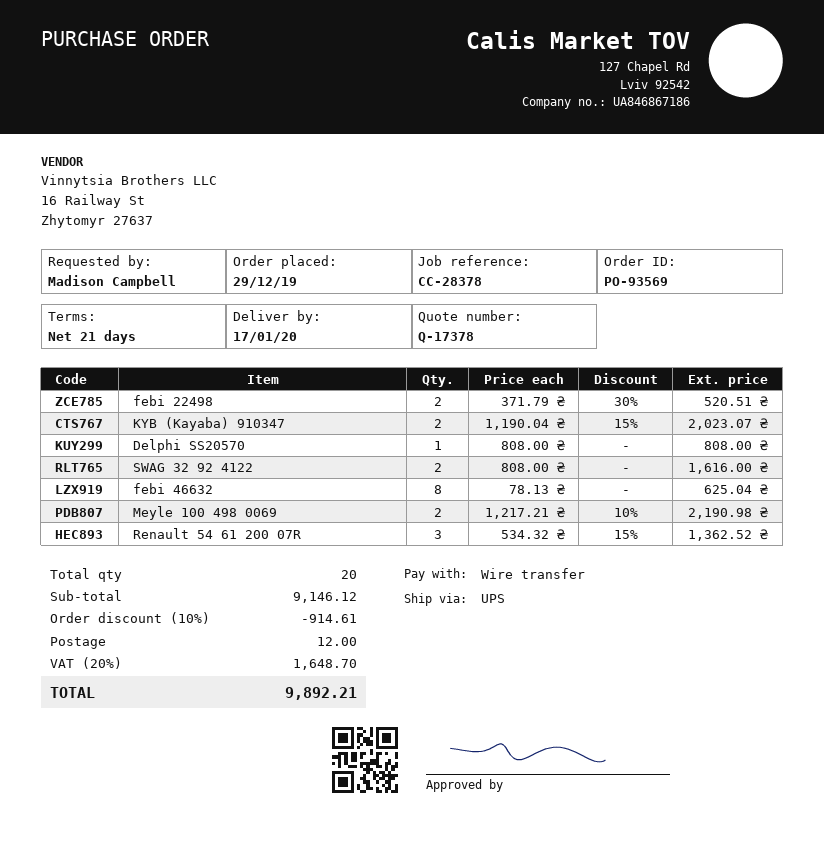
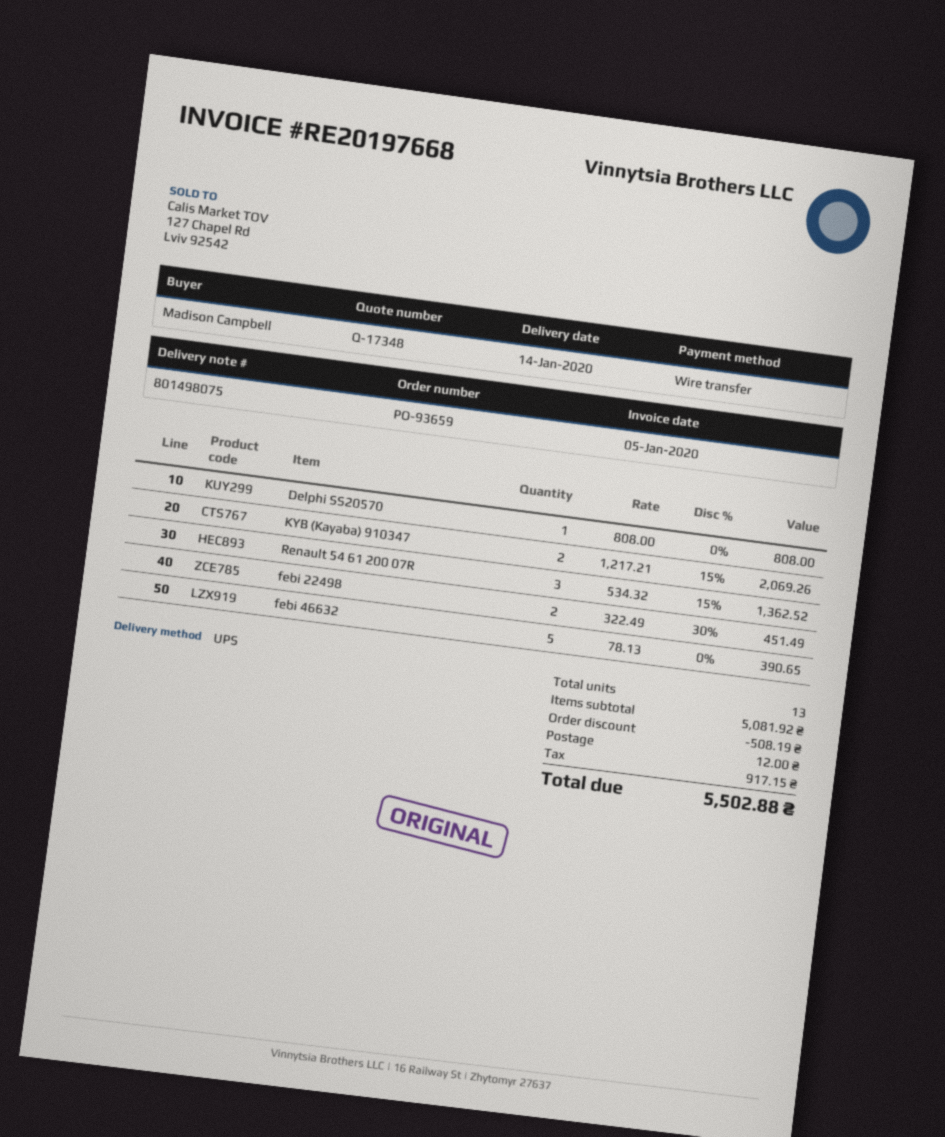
quote number: Q-17378 -> Q-17348
order number: PO-93569 -> PO-93659
delivery date: 2020-01-17 -> 2020-01-14
febi 22498: 2 x 371.79 - 30% = 520.51 -> 2 x 322.49 - 30% = 451.49
KYB (Kayaba) 910347: 2 x 1190.04 - 15% = 2023.07 -> 2 x 1217.21 - 15% = 2069.26
SWAG 32 92 4122: 2 x 808.00 = 1616.00 -> none
febi 46632: 8 x 78.13 = 625.04 -> 5 x 78.13 = 390.65
Meyle 100 498 0069: 2 x 1217.21 - 10% = 2190.98 -> none
total quantity: 20 -> 13
subtotal: 9146.12 -> 5081.92
discount: 914.61 -> 508.19
tax: 1648.70 -> 917.15
total: 9892.21 -> 5502.88

